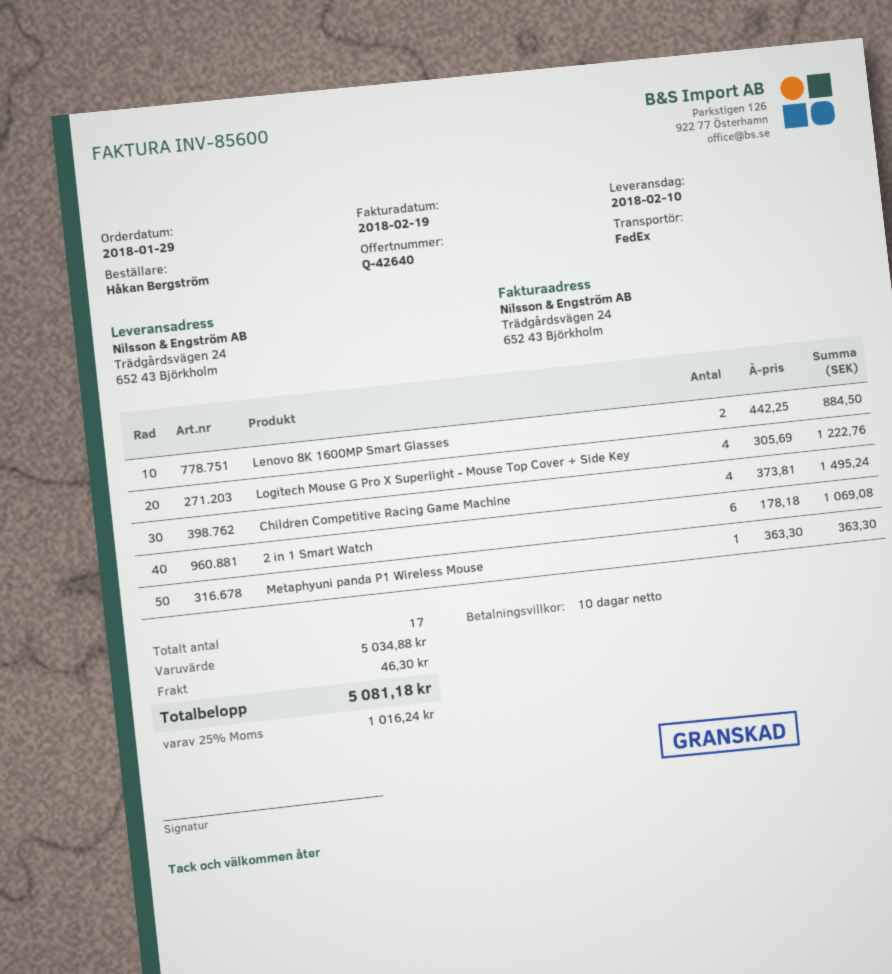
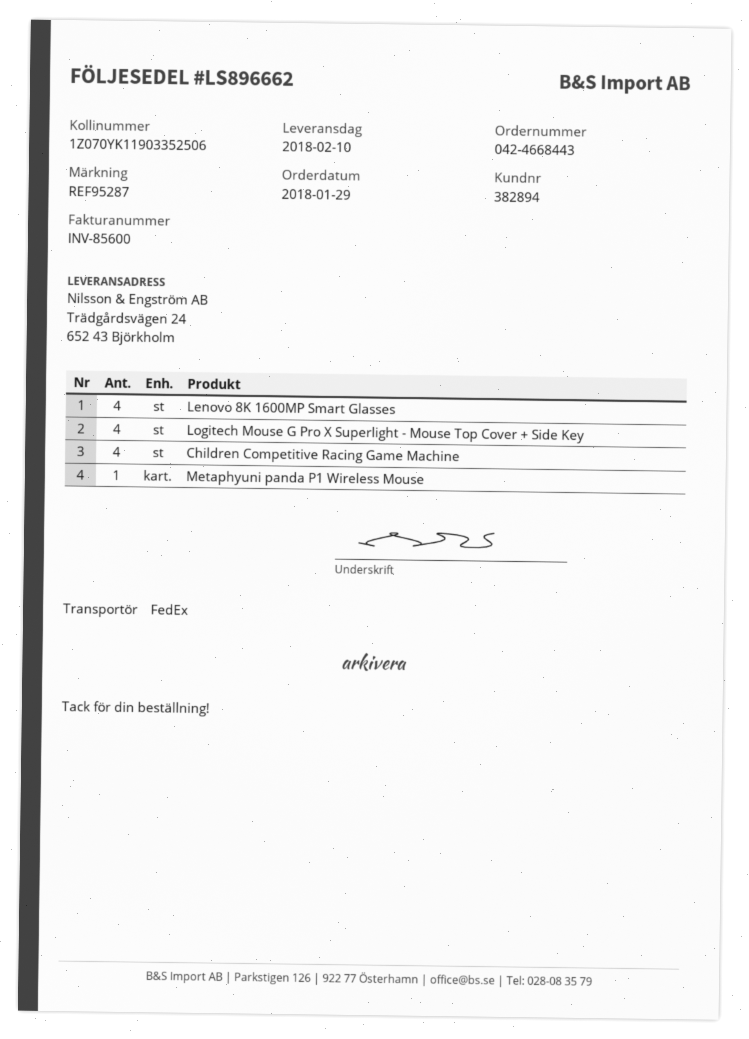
Lenovo 8K 1600MP Smart Glasses: 2 -> 4
2 in 1 Smart Watch: 6 -> none

